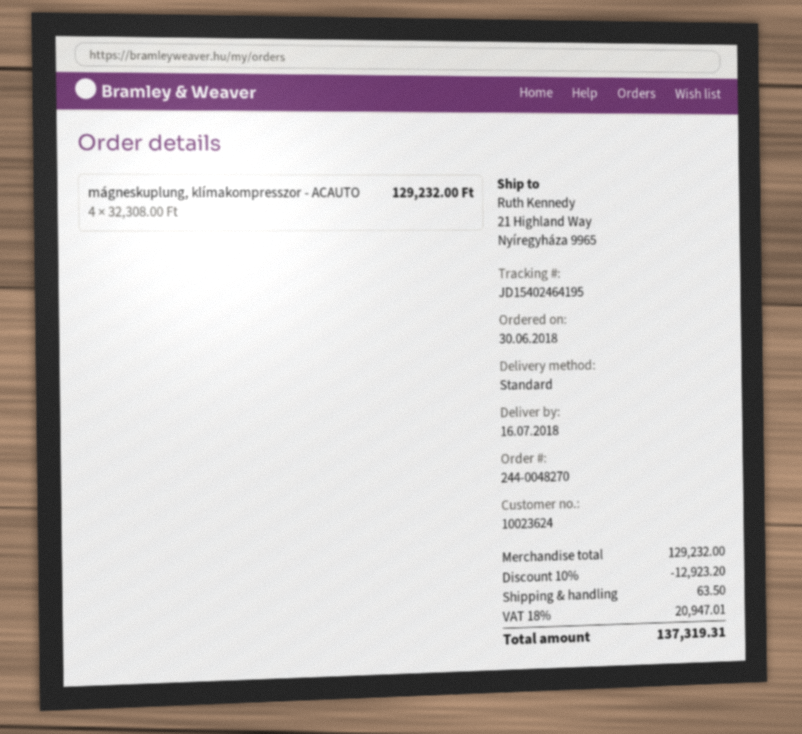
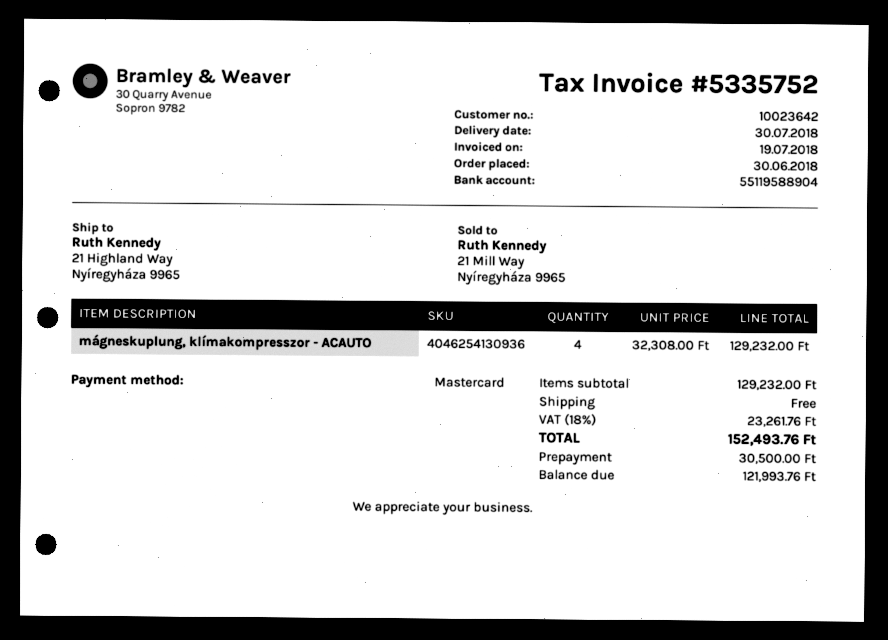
delivery date: 2018-07-16 -> 2018-07-30
customer number: 10023624 -> 10023642
discount: 10% = 12923.20 -> none
shipping: 63.50 -> 0.00
tax: 18% = 20947.01 -> 18% = 23261.76
total: 137319.31 -> 152493.76

